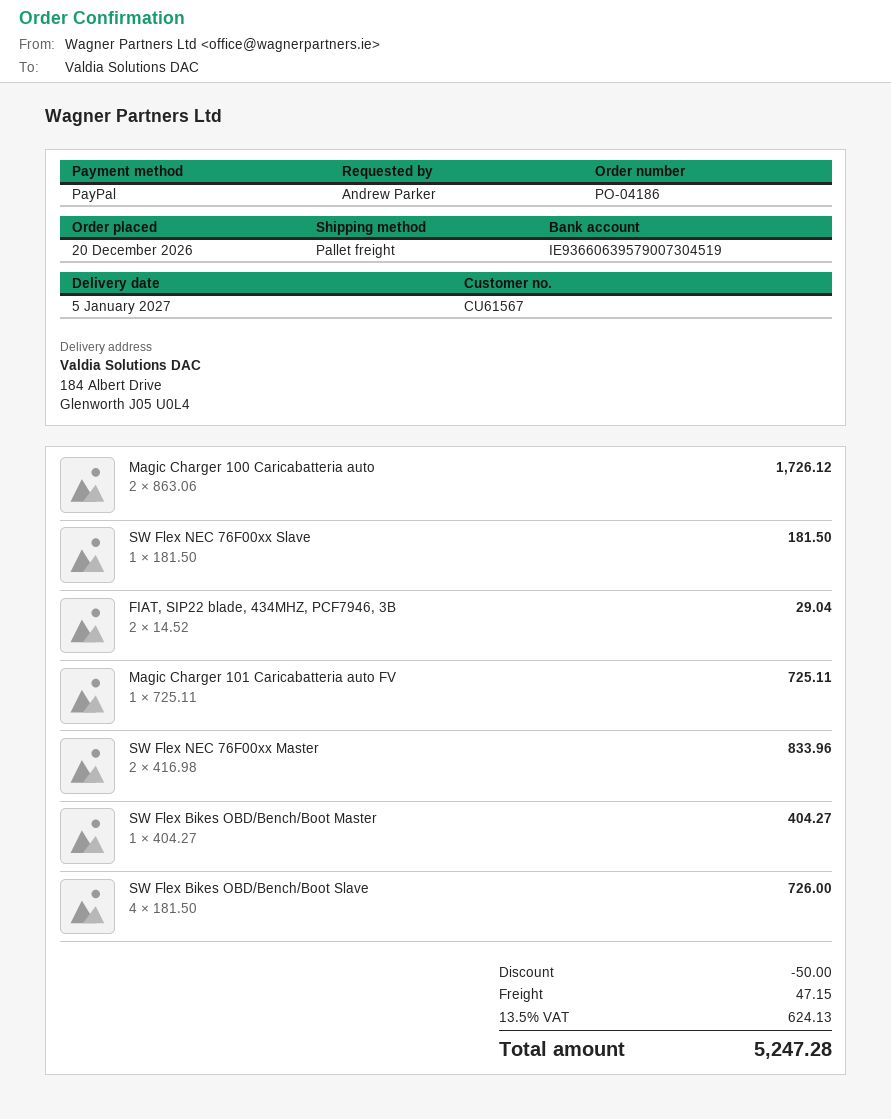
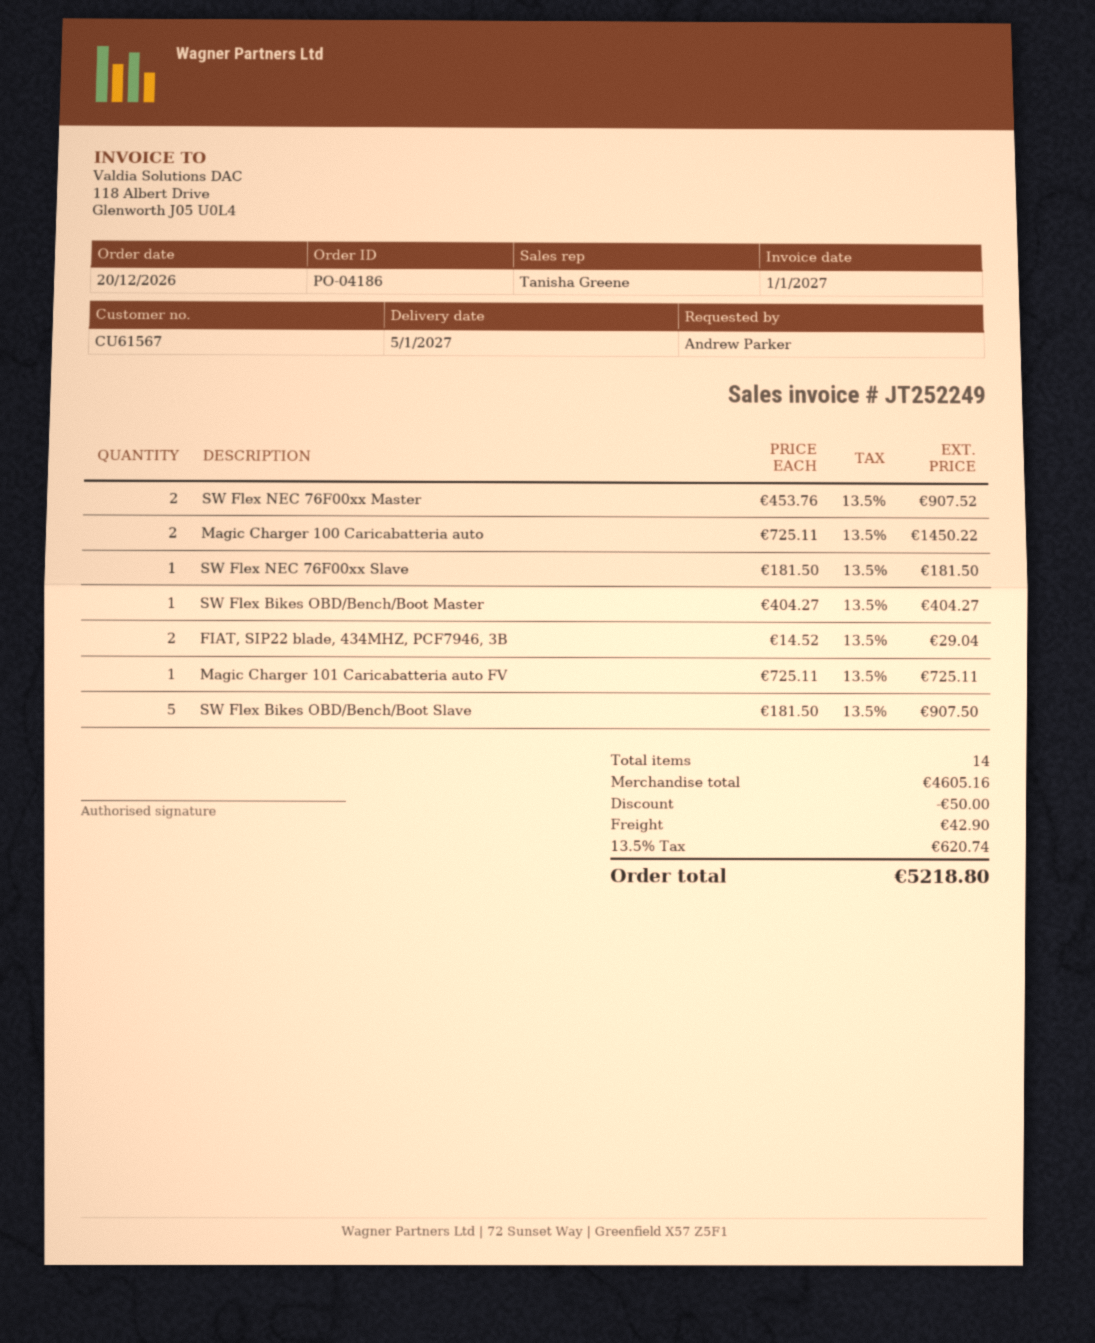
Magic Charger 100 Caricabatteria auto: 2 x 863.06 = 1726.12 -> 2 x 725.11 = 1450.22
SW Flex NEC 76F00xx Master: 2 x 416.98 = 833.96 -> 2 x 453.76 = 907.52
SW Flex Bikes OBD/Bench/Boot Slave: 4 x 181.50 = 726.00 -> 5 x 181.50 = 907.50
shipping: 47.15 -> 42.90
tax: 13.5% = 624.13 -> 13.5% = 620.74
total: 5247.28 -> 5218.80

